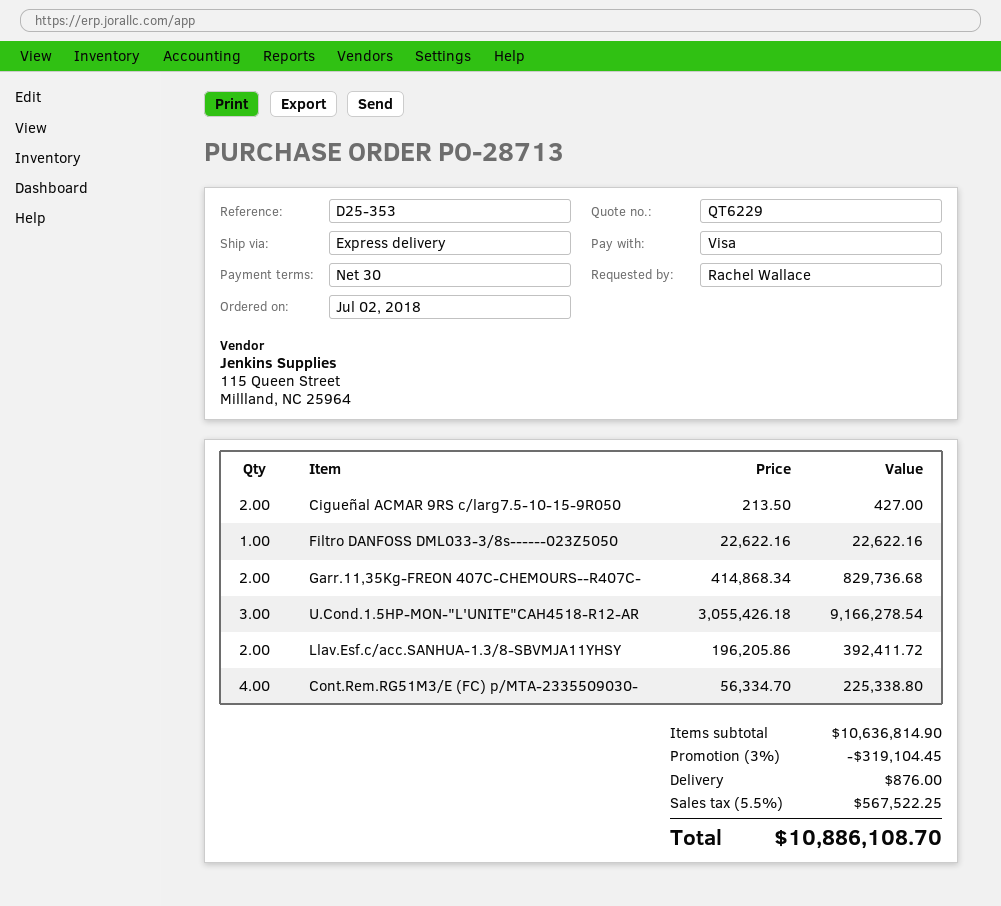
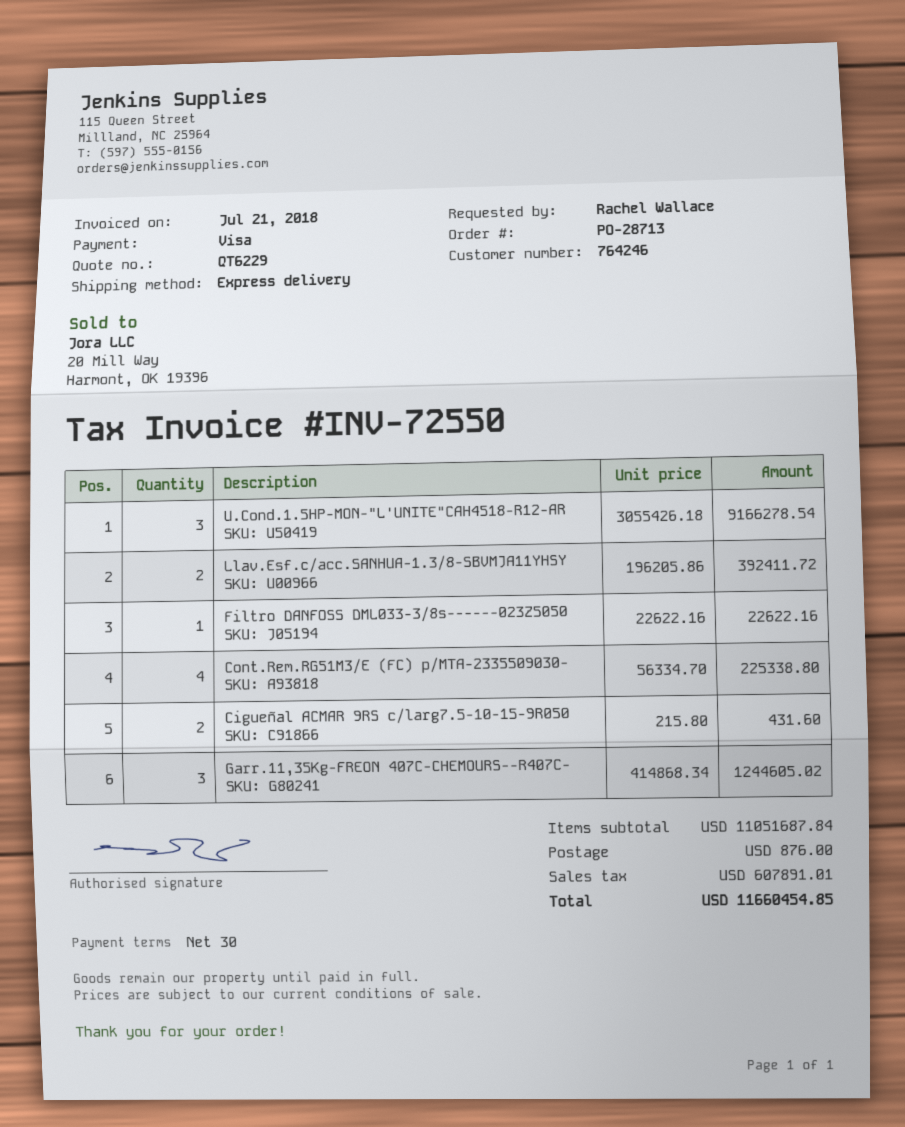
Cigueñal ACMAR 9RS c/larg7.5-10-15-9R050: 2 x 213.50 = 427.00 -> 2 x 215.80 = 431.60
Garr.11,35Kg-FREON 407C-CHEMOURS--R407C-: 2 x 414868.34 = 829736.68 -> 3 x 414868.34 = 1244605.02
subtotal: 10636814.90 -> 11051687.84
discount: 3% = 319104.45 -> none
tax: 567522.25 -> 607891.01
total: 10886108.70 -> 11660454.85

